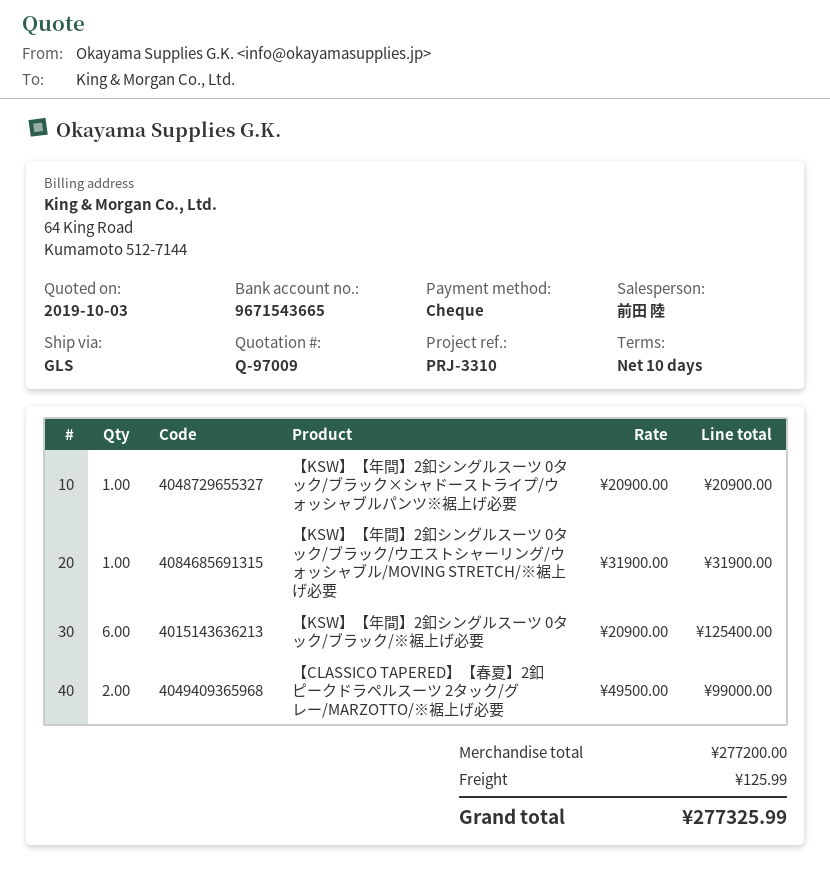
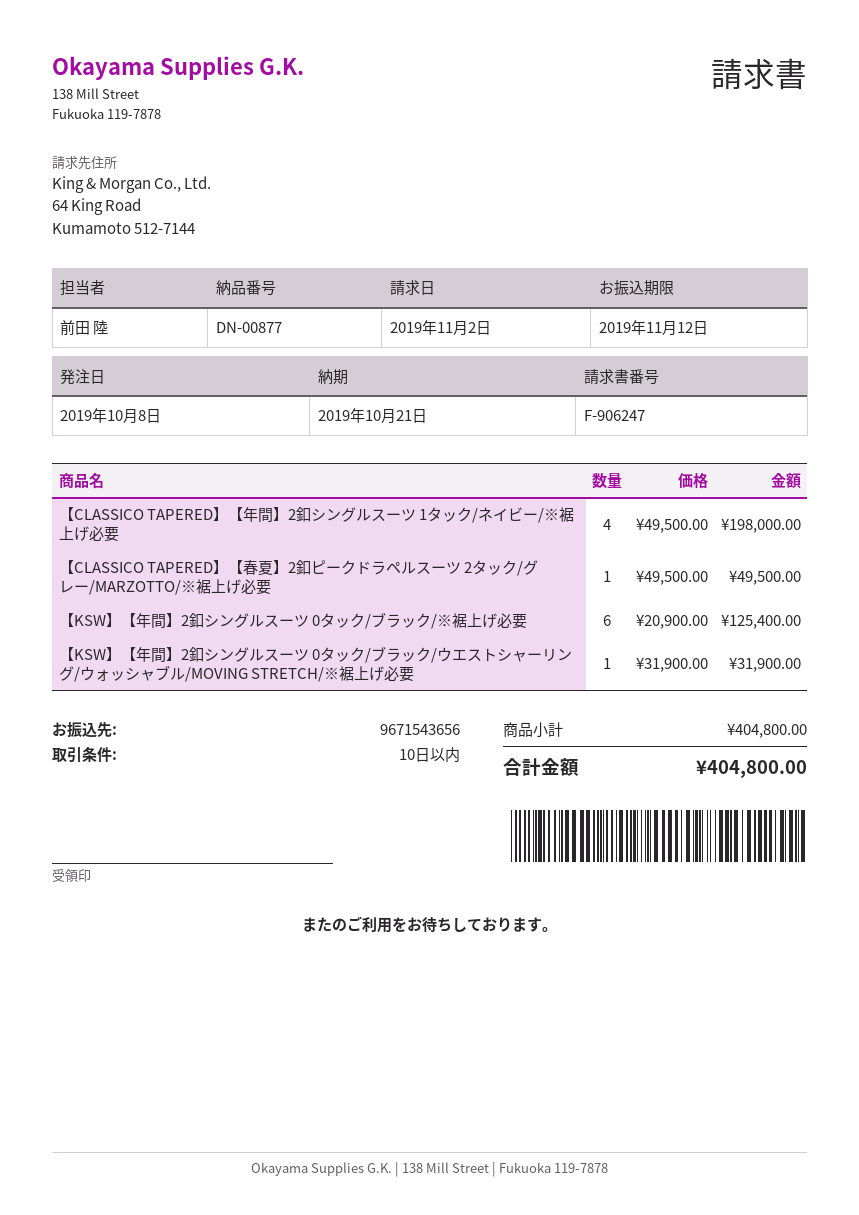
bank account: 9671543665 -> 9671543656
【KSW】【年間】2釦シングルスーツ 0タック/ブラック×シャドーストライプ/ウォッシャブルパンツ※裾上げ必要: 1 x 20900.00 = 20900.00 -> none
【CLASSICO TAPERED】【春夏】2釦ピークドラペルスーツ 2タック/グレー/MARZOTTO/※裾上げ必要: 2 x 49500.00 = 99000.00 -> 1 x 49500.00 = 49500.00
【CLASSICO TAPERED】【年間】2釦シングルスーツ 1タック/ネイビー/※裾上げ必要: none -> 4 x 49500.00 = 198000.00
subtotal: 277200.00 -> 404800.00
shipping: 125.99 -> none
total: 277325.99 -> 404800.00

